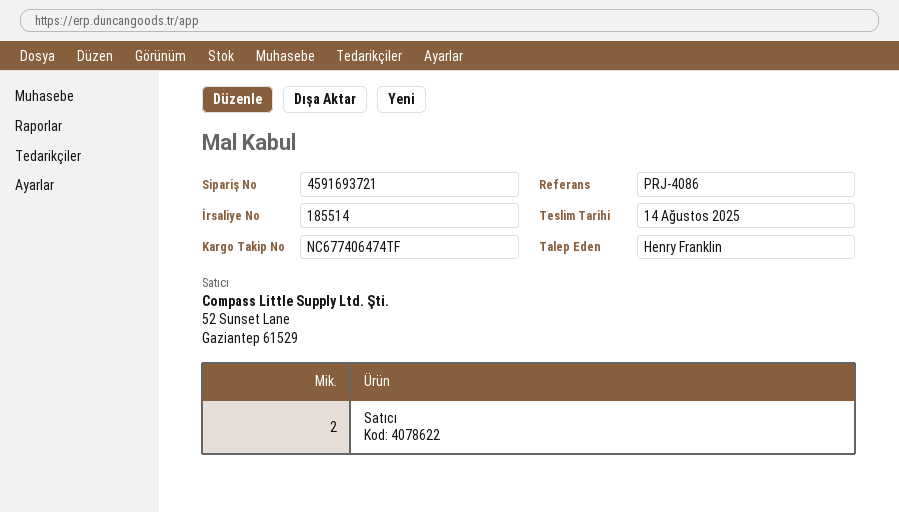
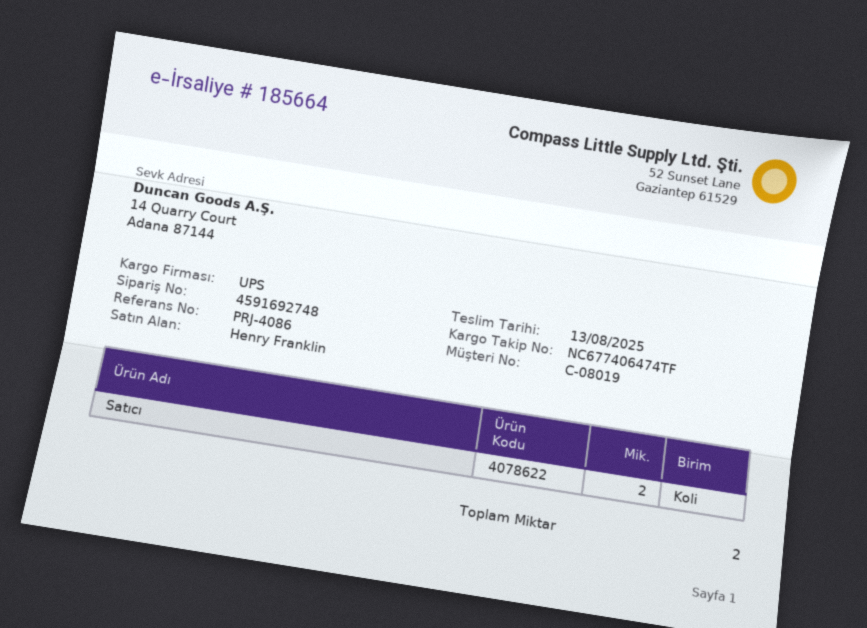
order number: 4591693721 -> 4591692748
delivery note number: 185514 -> 185664
delivery date: 2025-08-14 -> 2025-08-13

